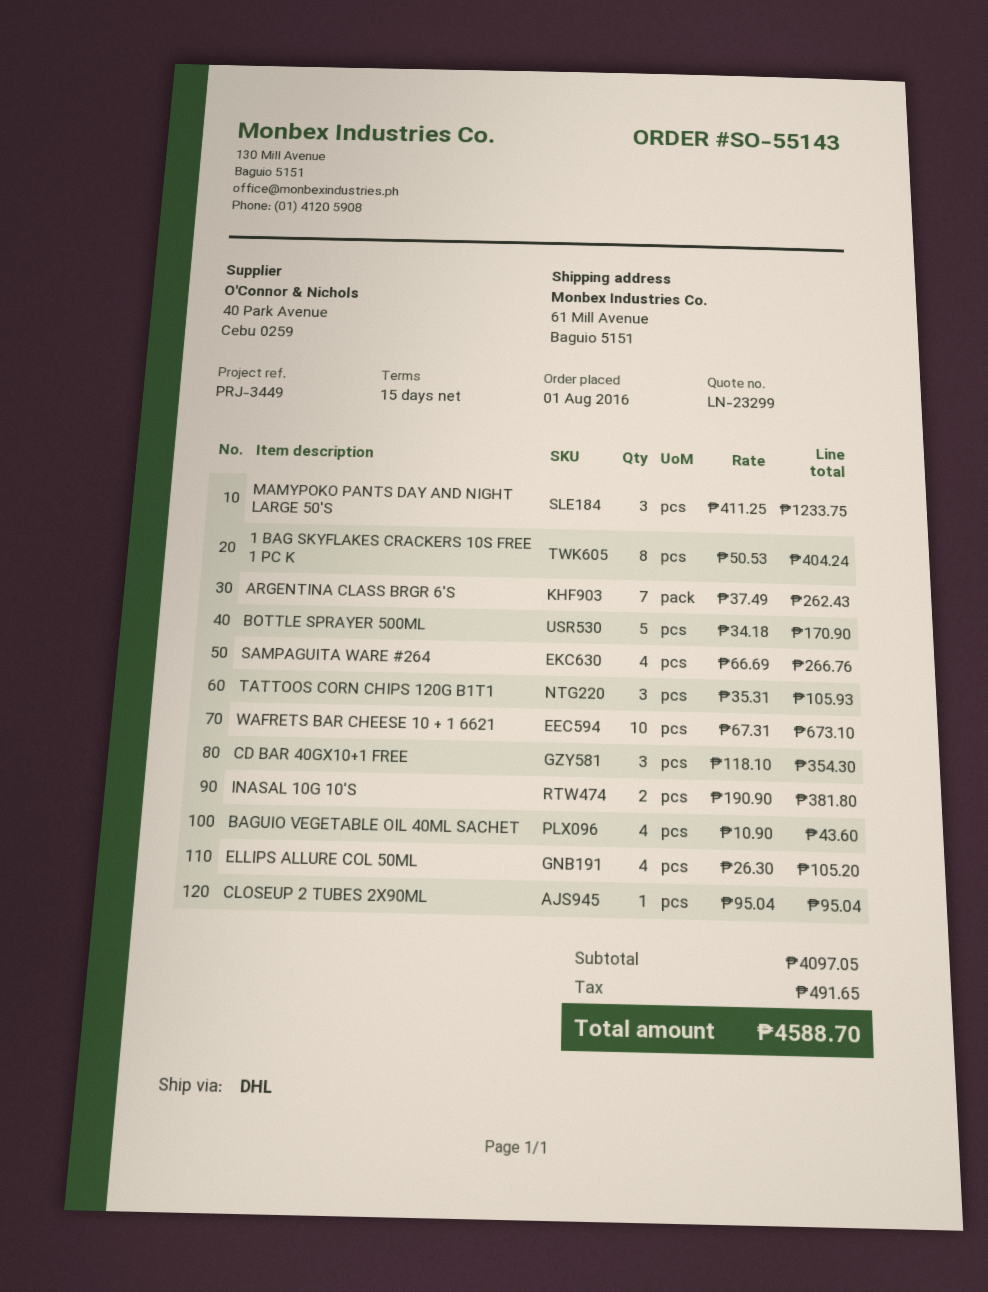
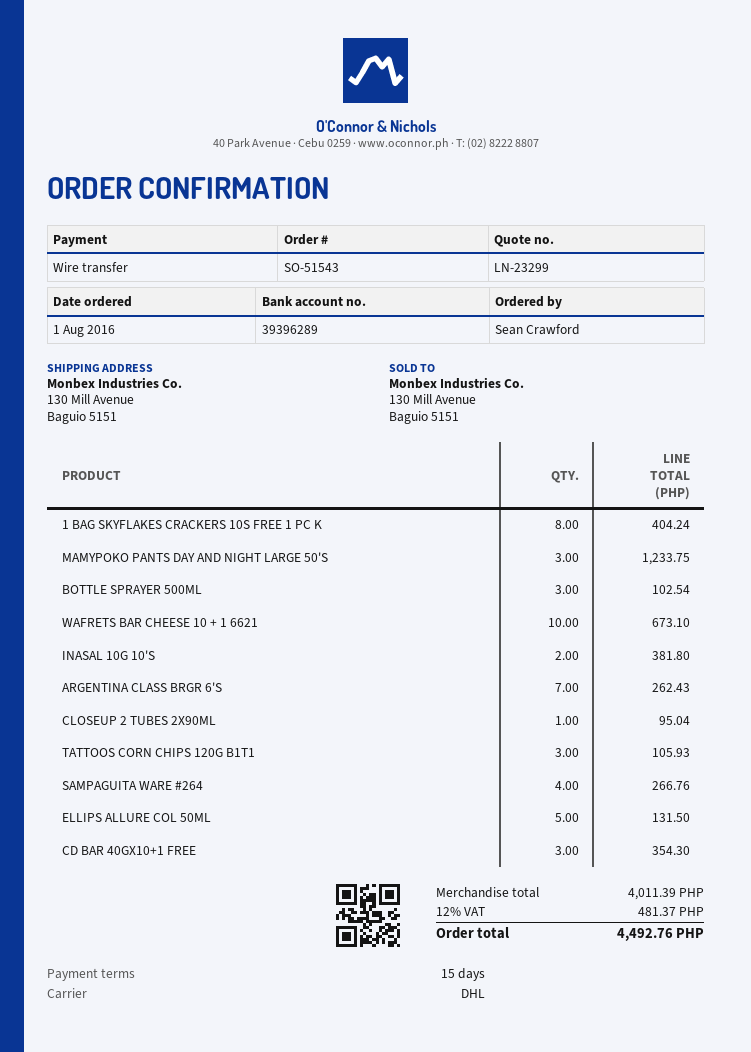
order number: SO-55143 -> SO-51543
ship to: 61 Mill Avenue, Baguio 5151 -> 130 Mill Avenue, Baguio 5151
BOTTLE SPRAYER 500ML: 5 for 170.90 -> 3 for 102.54
BAGUIO VEGETABLE OIL 40ML SACHET: 4 for 43.60 -> none
ELLIPS ALLURE COL 50ML: 4 for 105.20 -> 5 for 131.50
subtotal: 4097.05 -> 4011.39
tax: 491.65 -> 481.37
total: 4588.70 -> 4492.76

